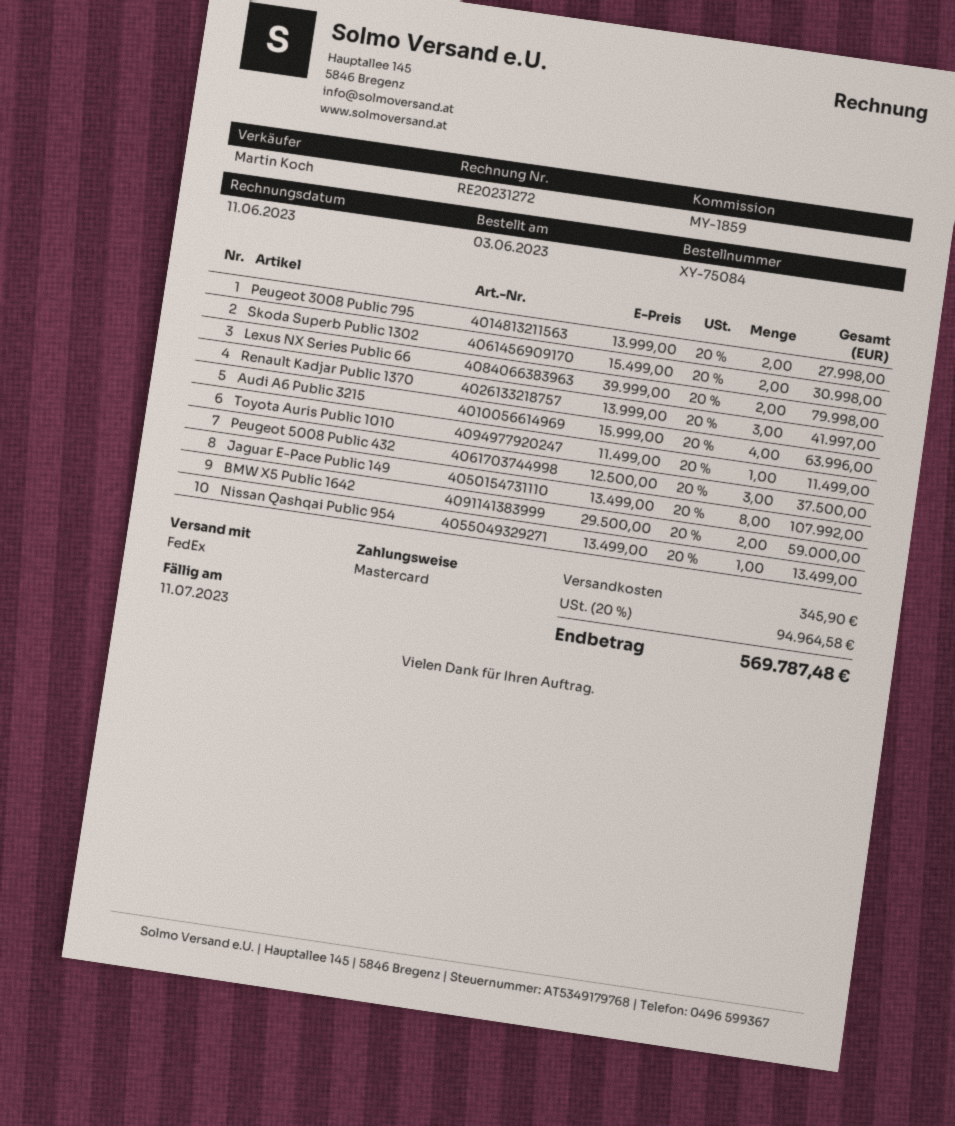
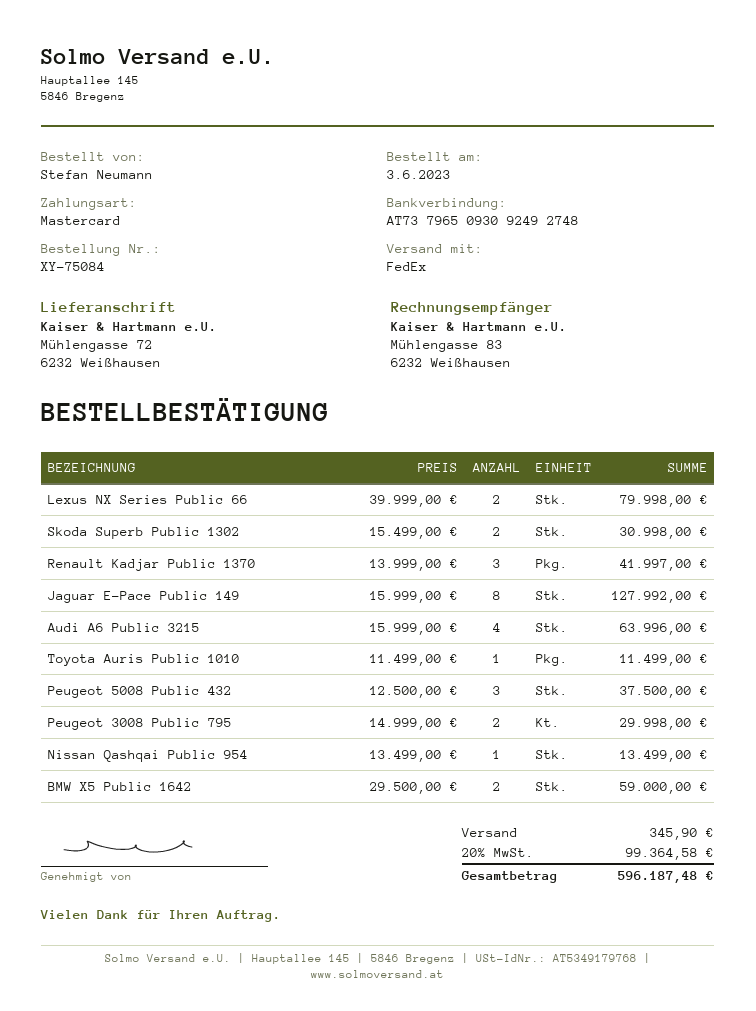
Peugeot 3008 Public 795: 2 x 13999.00 = 27998.00 -> 2 x 14999.00 = 29998.00
Jaguar E-Pace Public 149: 8 x 13499.00 = 107992.00 -> 8 x 15999.00 = 127992.00
tax: 20% = 94964.58 -> 20% = 99364.58
total: 569787.48 -> 596187.48

